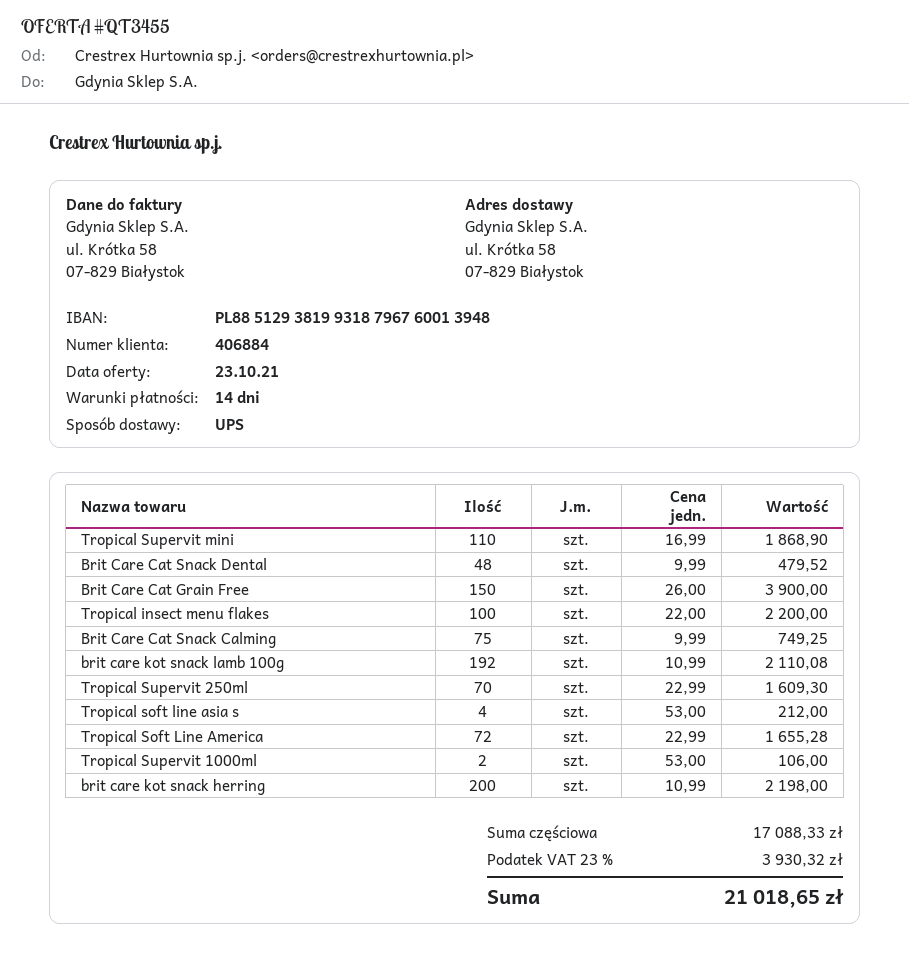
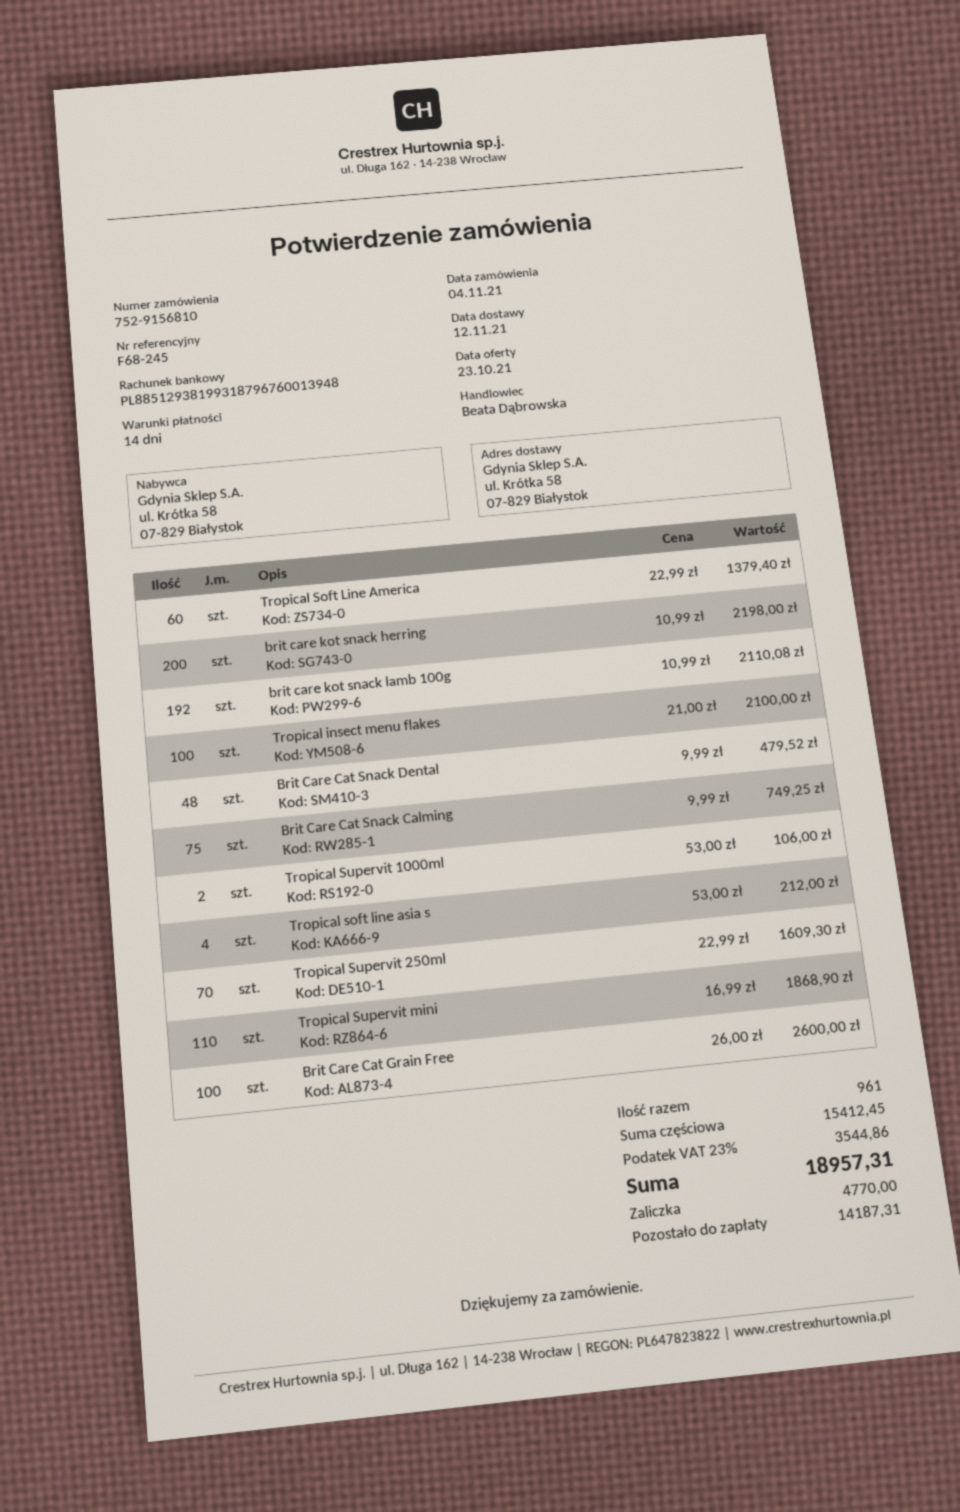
Brit Care Cat Grain Free: 150 x 26.00 = 3900.00 -> 100 x 26.00 = 2600.00
Tropical insect menu flakes: 100 x 22.00 = 2200.00 -> 100 x 21.00 = 2100.00
Tropical Soft Line America: 72 x 22.99 = 1655.28 -> 60 x 22.99 = 1379.40
subtotal: 17088.33 -> 15412.45
tax: 23% = 3930.32 -> 23% = 3544.86
total: 21018.65 -> 18957.31

